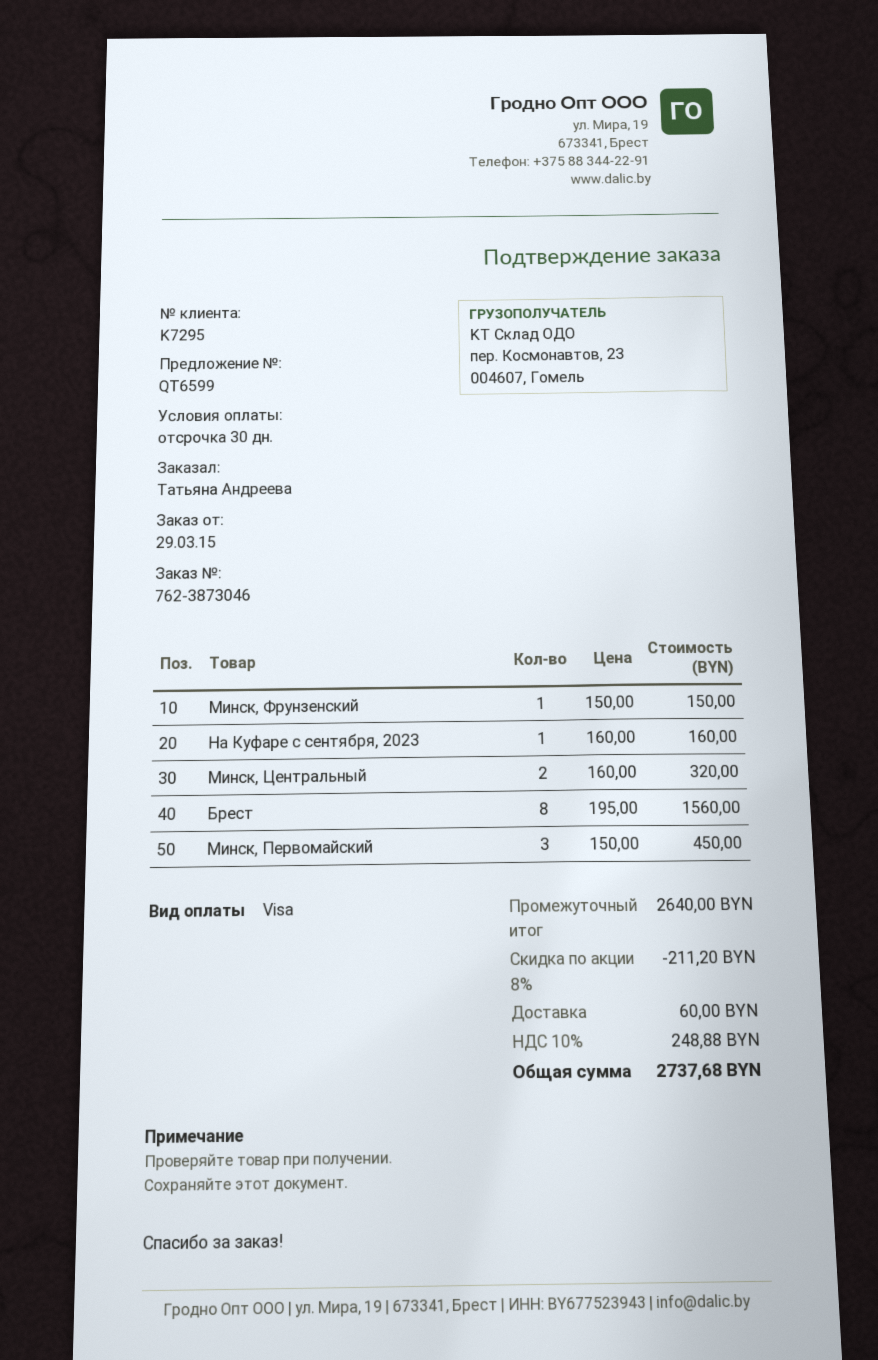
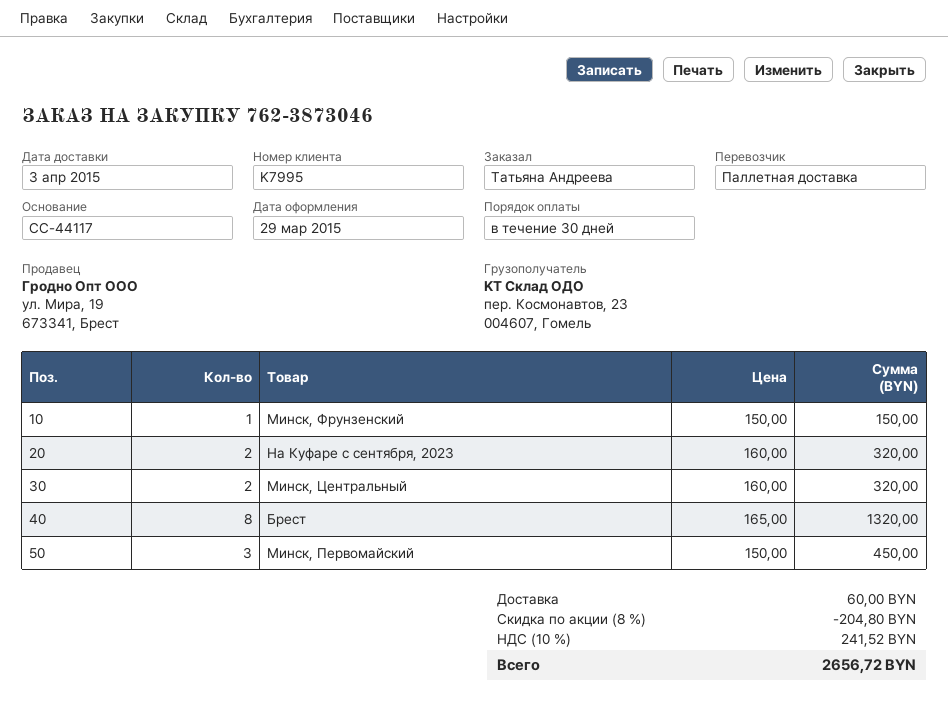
customer number: K7295 -> K7995
На Куфаре с сентября, 2023: 1 x 160.00 = 160.00 -> 2 x 160.00 = 320.00
Брест: 8 x 195.00 = 1560.00 -> 8 x 165.00 = 1320.00
discount: 8% = 211.20 -> 8% = 204.80
tax: 10% = 248.88 -> 10% = 241.52
total: 2737.68 -> 2656.72

